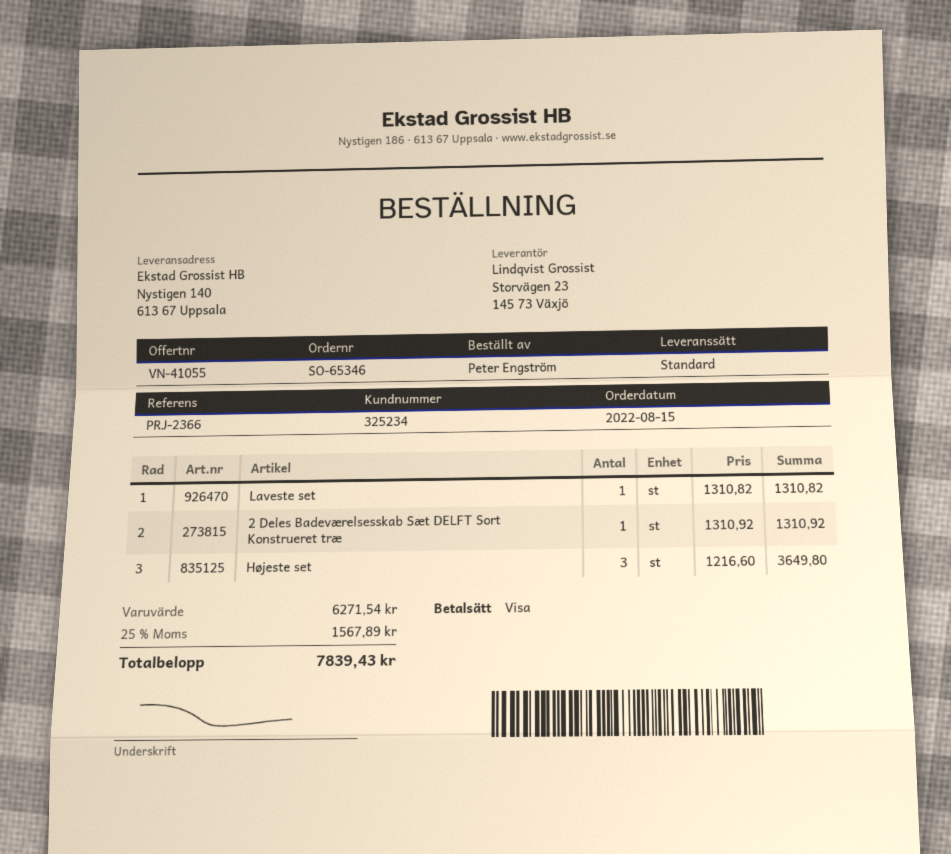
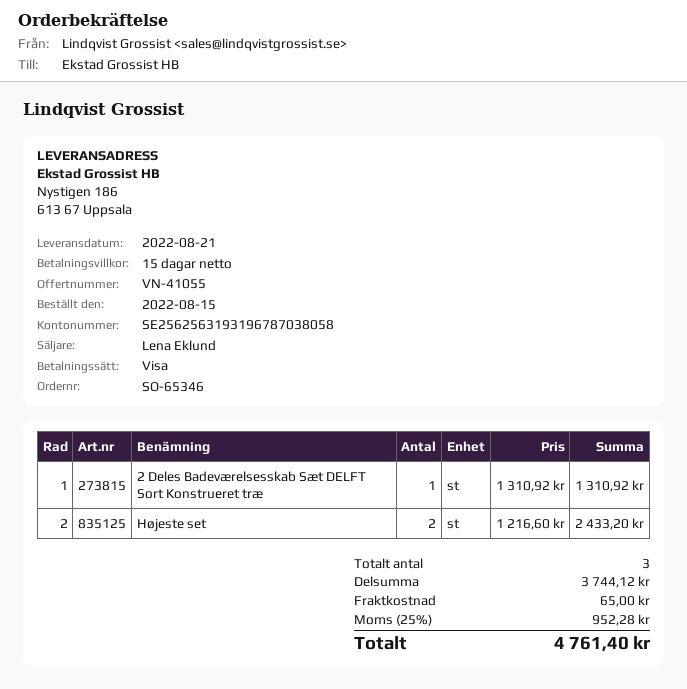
ship to: Nystigen 140, 613 67 Uppsala -> Nystigen 186, 613 67 Uppsala
Laveste set: 1 x 1310.82 = 1310.82 -> none
Højeste set: 3 x 1216.60 = 3649.80 -> 2 x 1216.60 = 2433.20
subtotal: 6271.54 -> 3744.12
shipping: none -> 65.00
tax: 25% = 1567.89 -> 25% = 952.28
total: 7839.43 -> 4761.40

